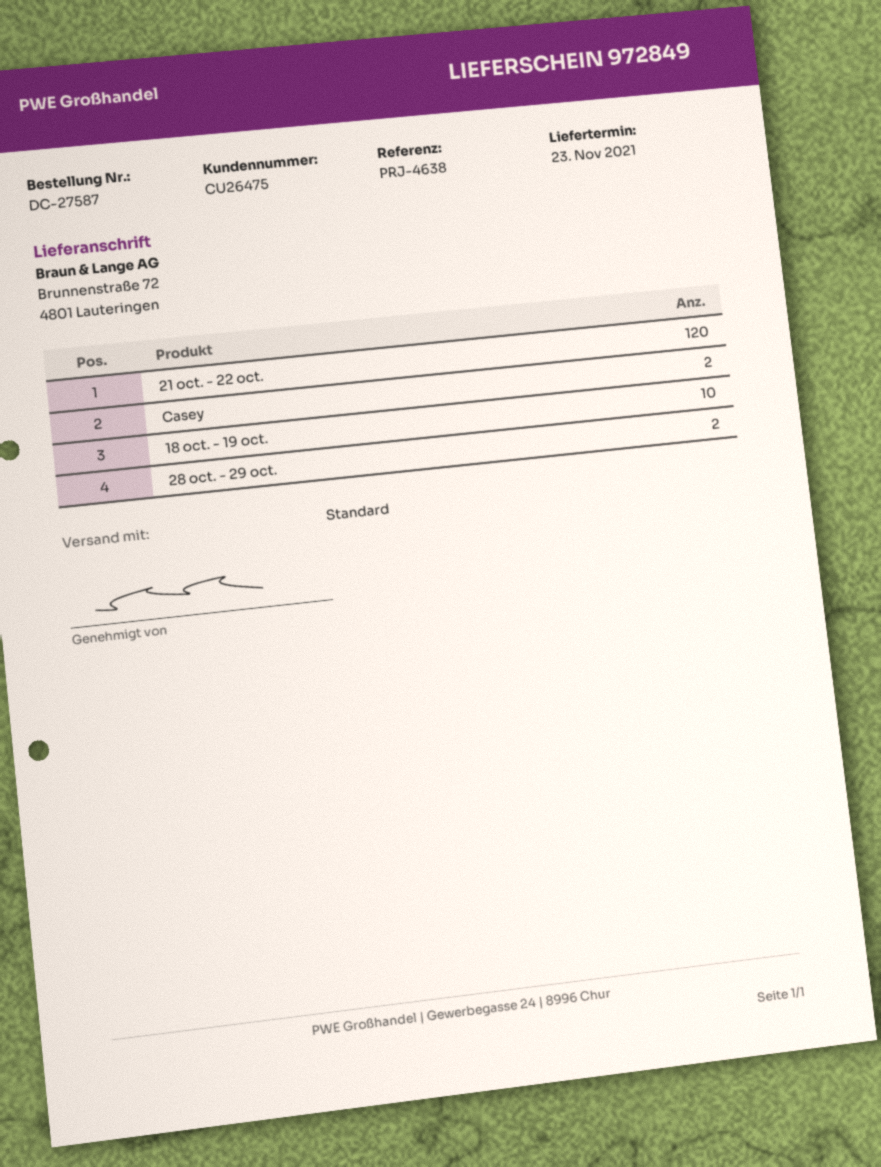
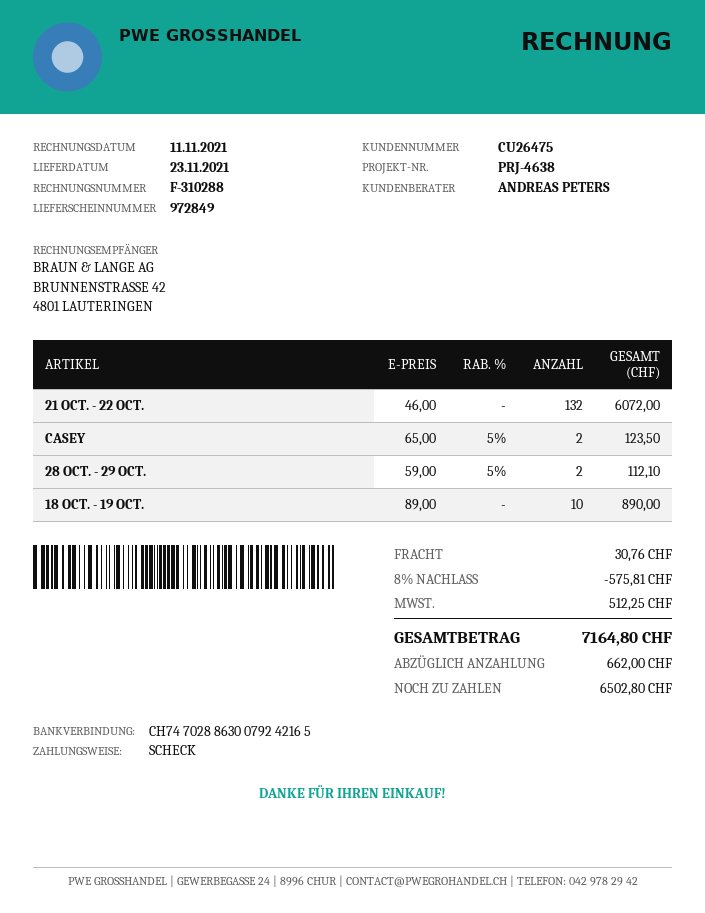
21 oct. - 22 oct.: 120 -> 132

